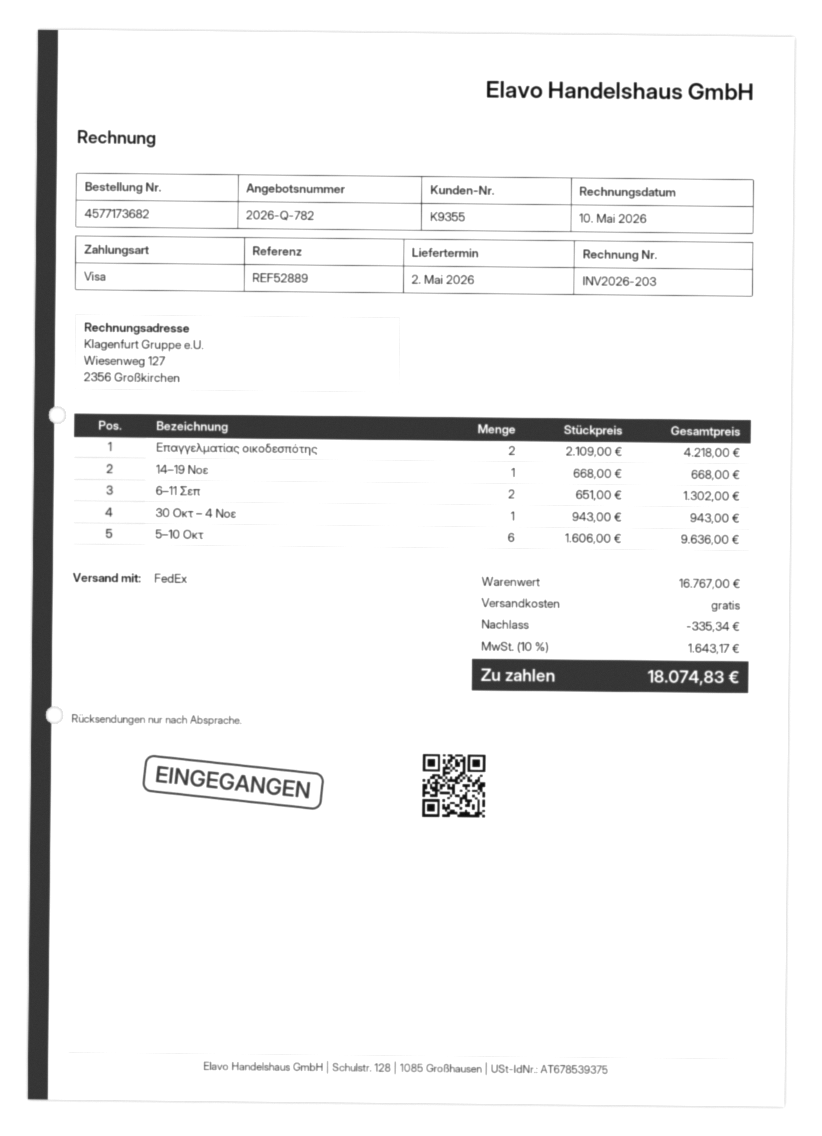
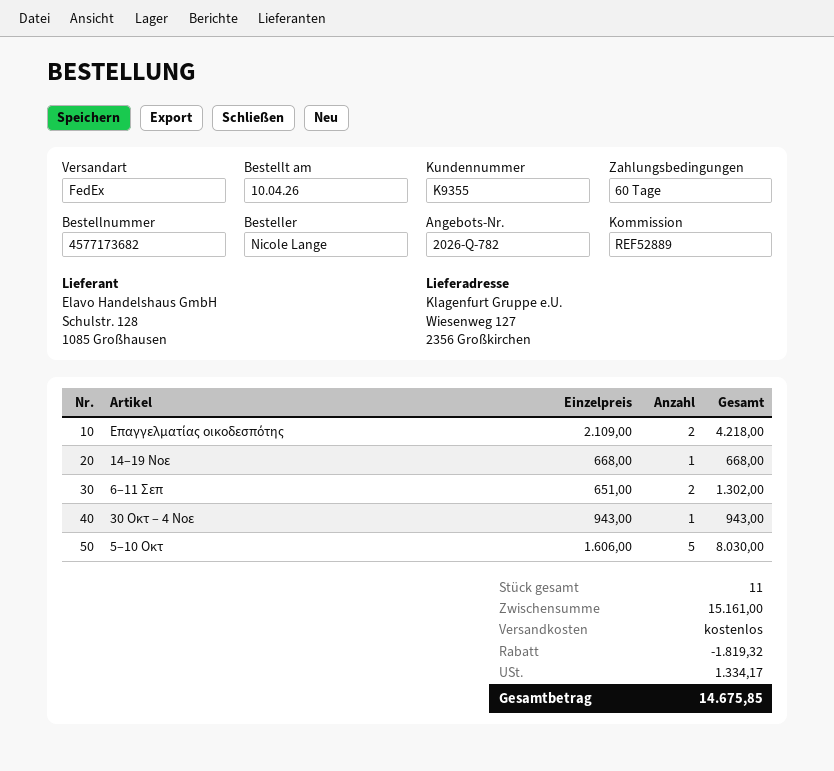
5–10 Οκτ: 6 x 1606.00 = 9636.00 -> 5 x 1606.00 = 8030.00
subtotal: 16767.00 -> 15161.00
discount: 335.34 -> 1819.32
tax: 1643.17 -> 1334.17
total: 18074.83 -> 14675.85

